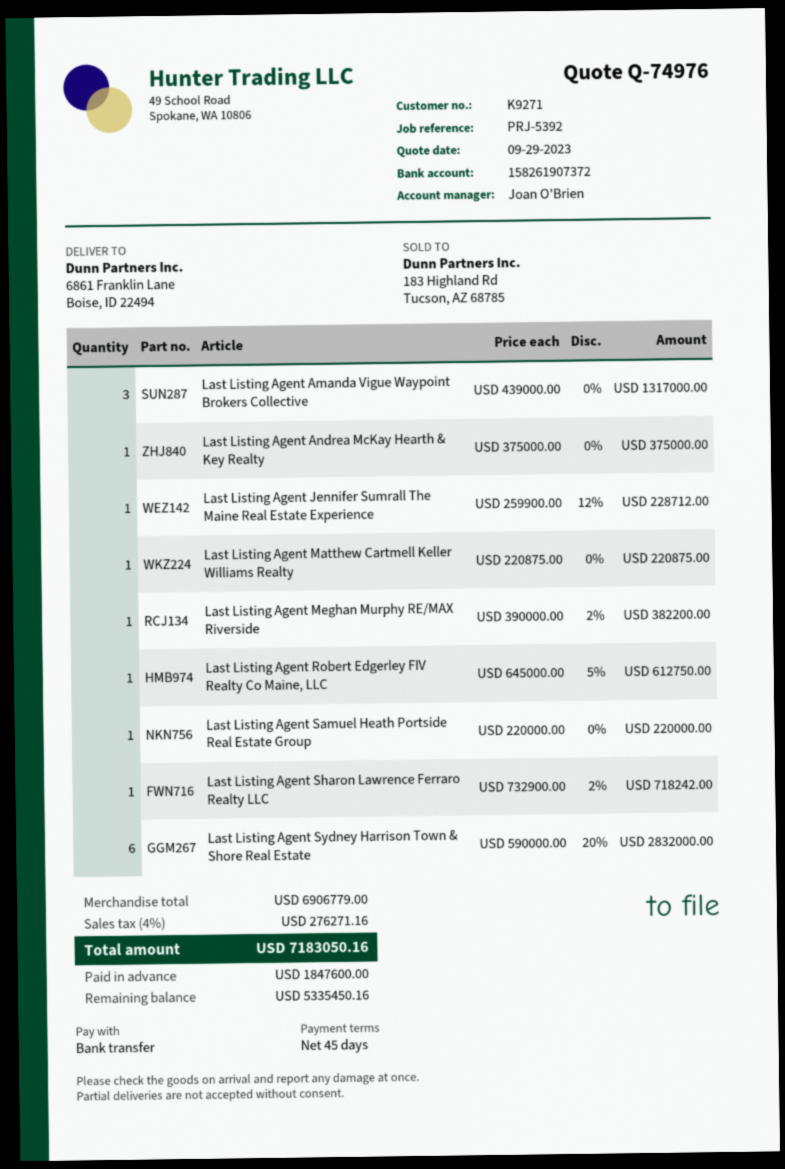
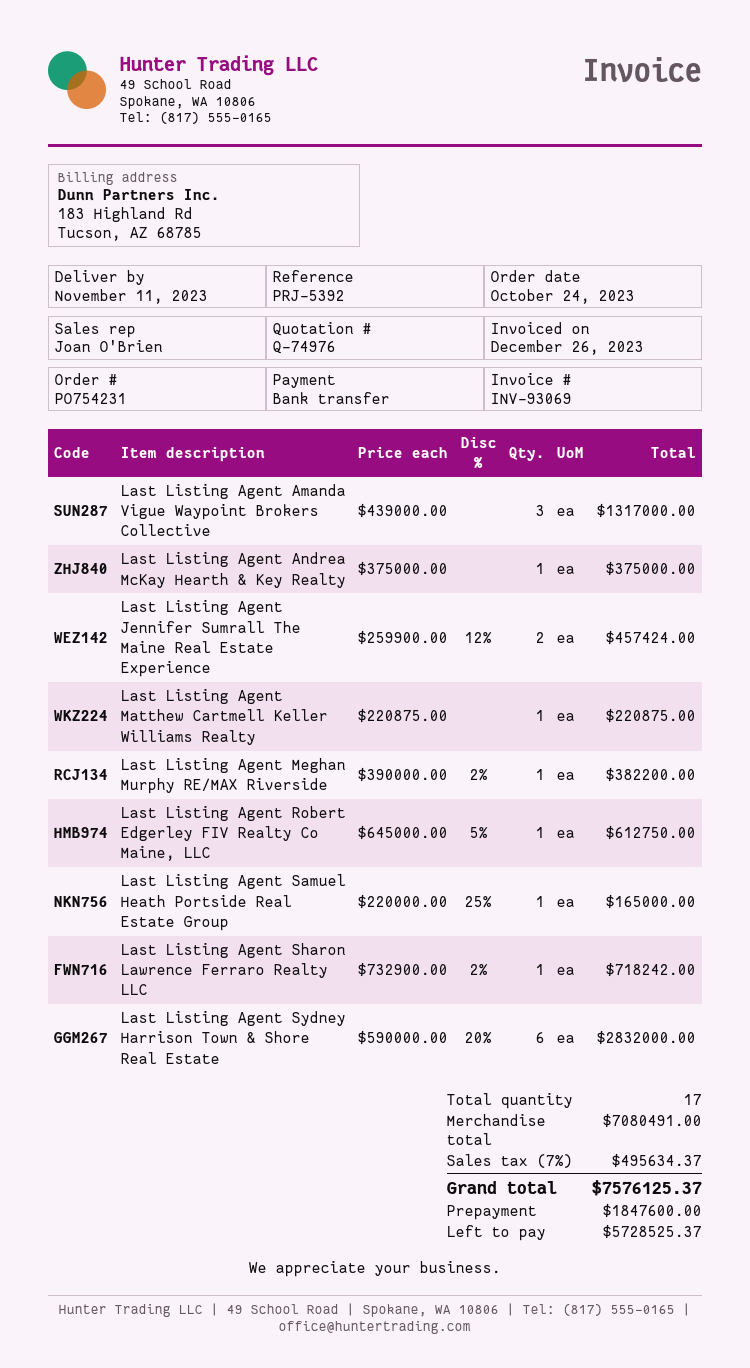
Last Listing Agent Jennifer Sumrall The Maine Real Estate Experience: 1 x 259900.00 - 12% = 228712.00 -> 2 x 259900.00 - 12% = 457424.00
Last Listing Agent Samuel Heath Portside Real Estate Group: 1 x 220000.00 = 220000.00 -> 1 x 220000.00 - 25% = 165000.00
subtotal: 6906779.00 -> 7080491.00
tax: 4% = 276271.16 -> 7% = 495634.37
total: 7183050.16 -> 7576125.37
balance: 5335450.16 -> 5728525.37

